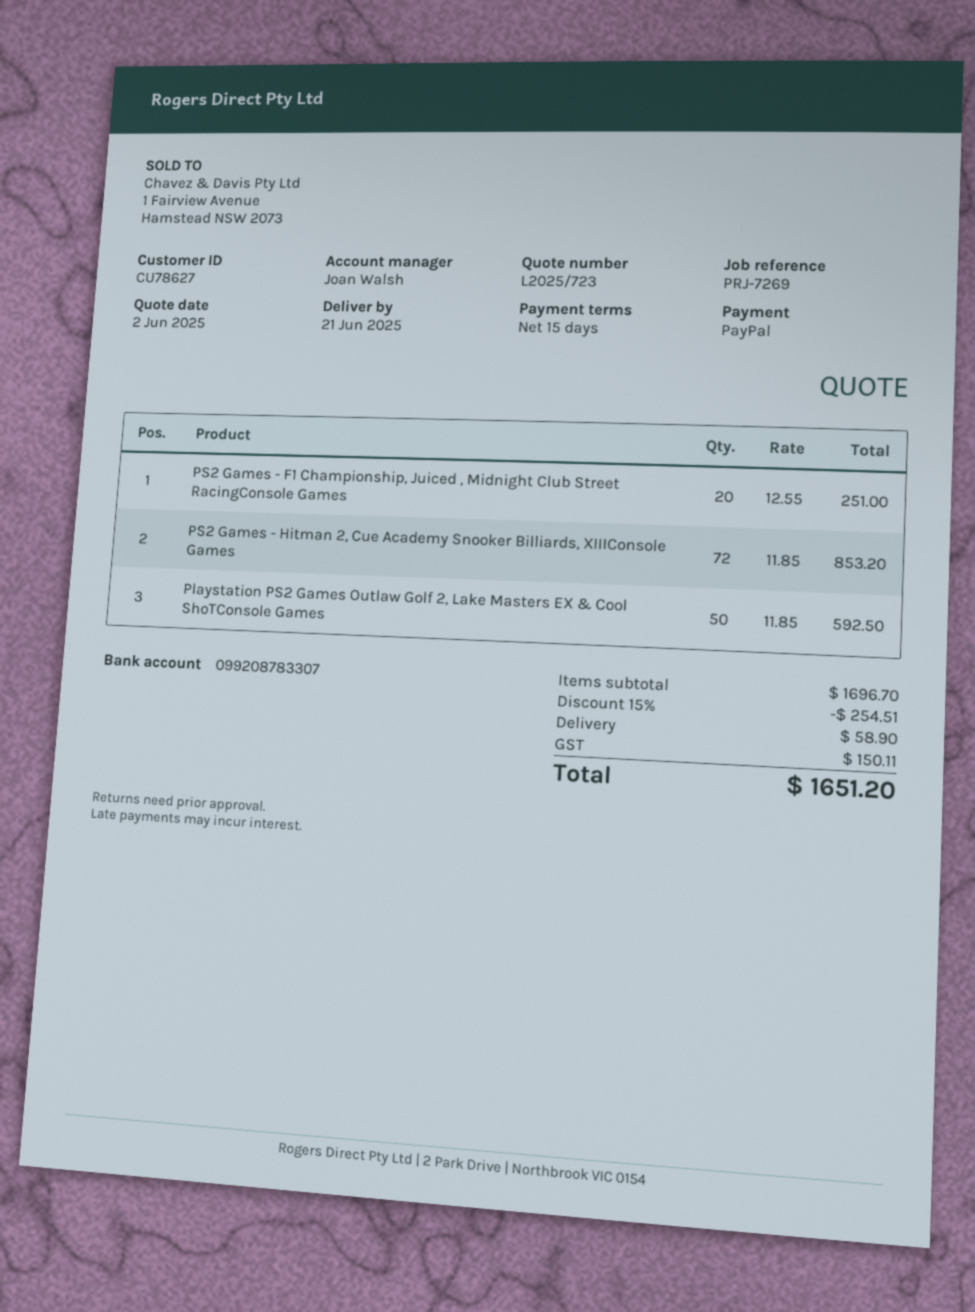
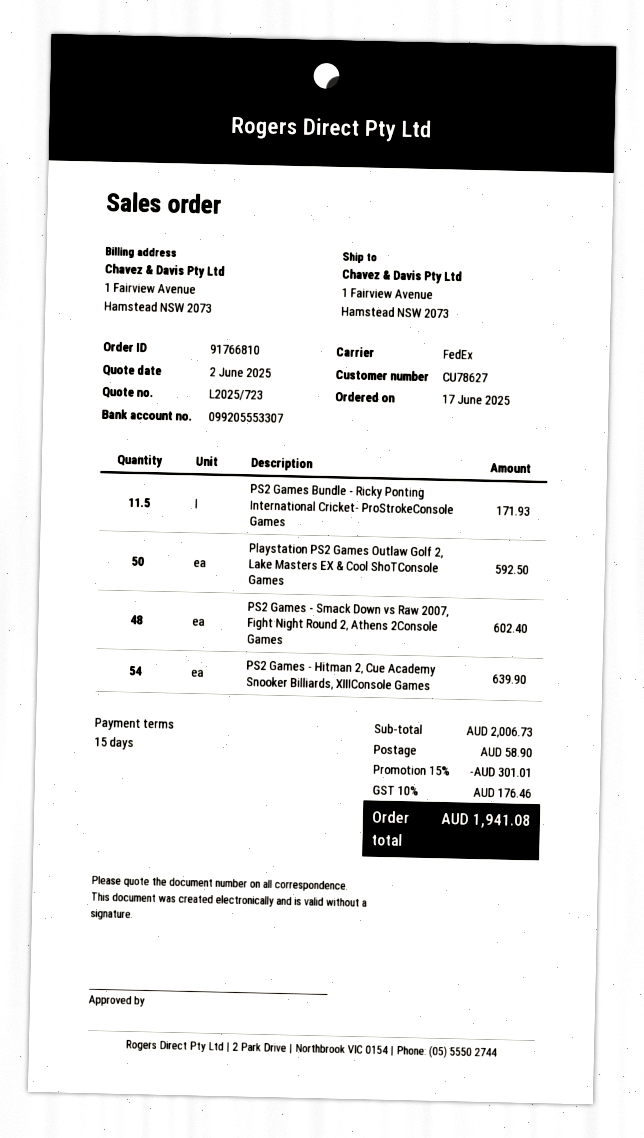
bank account: 099208783307 -> 099205553307
PS2 Games - F1 Championship, Juiced , Midnight Club Street RacingConsole Games: 20 for 251.00 -> none
PS2 Games - Hitman 2, Cue Academy Snooker Billiards, XIIIConsole Games: 72 for 853.20 -> 54 for 639.90
PS2 Games Bundle - Ricky Ponting International Cricket- ProStrokeConsole Games: none -> 11.5 for 171.93
PS2 Games - Smack Down vs Raw 2007, Fight Night Round 2, Athens 2Console Games: none -> 48 for 602.40
subtotal: 1696.70 -> 2006.73
discount: 15% = 254.51 -> 15% = 301.01
tax: 150.11 -> 176.46
total: 1651.20 -> 1941.08

